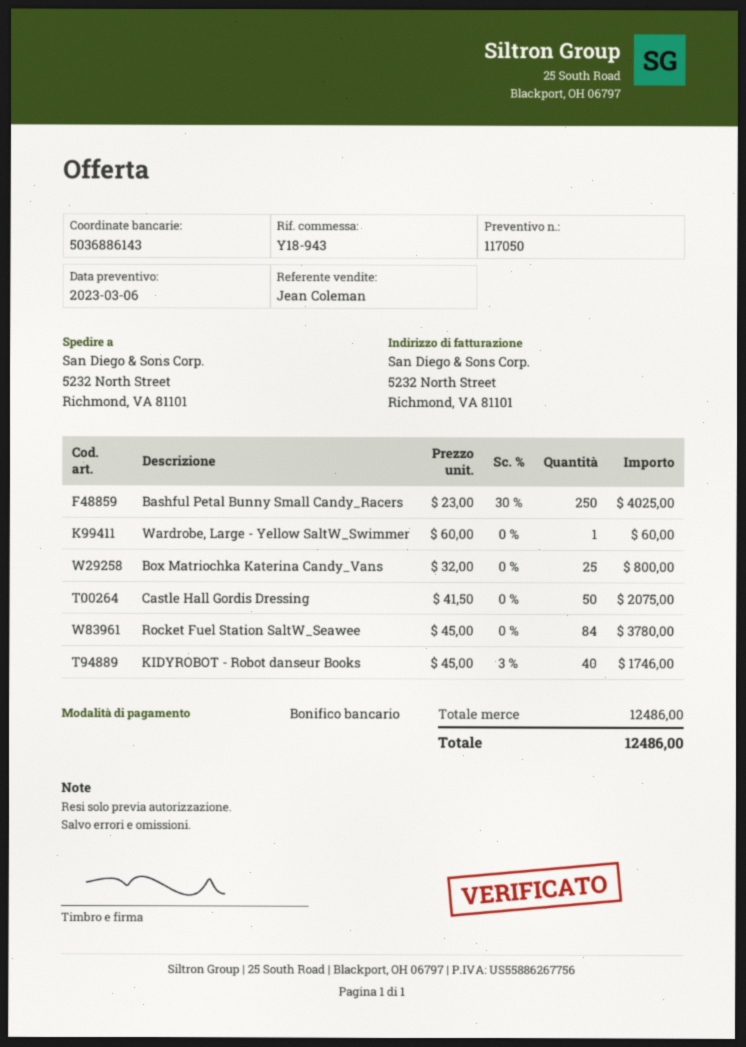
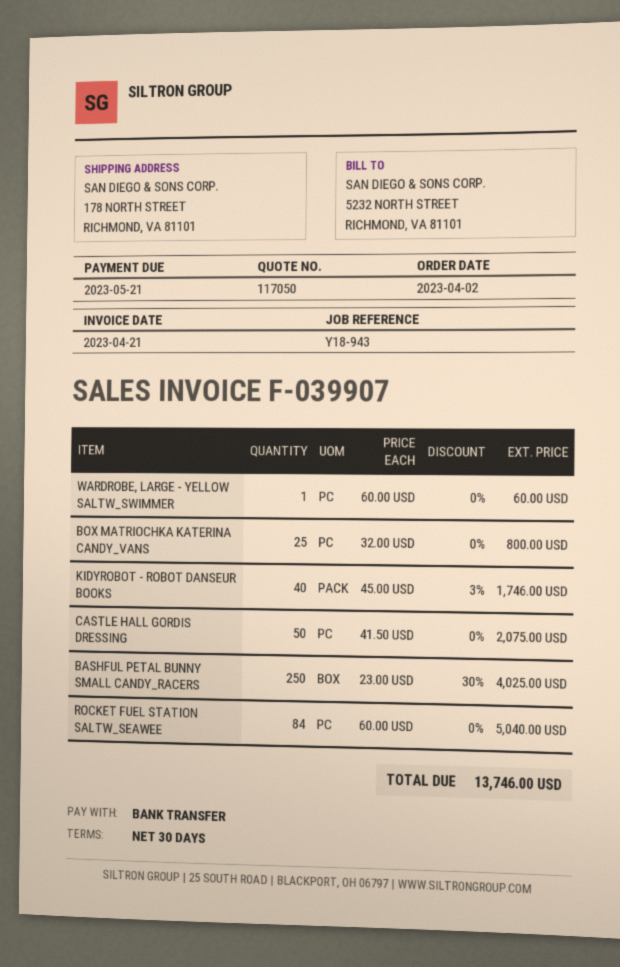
ship to: 5232 North Street, Richmond, VA 81101 -> 178 NORTH STREET, RICHMOND, VA 81101
Rocket Fuel Station SaltW_Seawee: 84 x 45.00 = 3780.00 -> 84 x 60.00 = 5040.00
total: 12486.00 -> 13746.00

